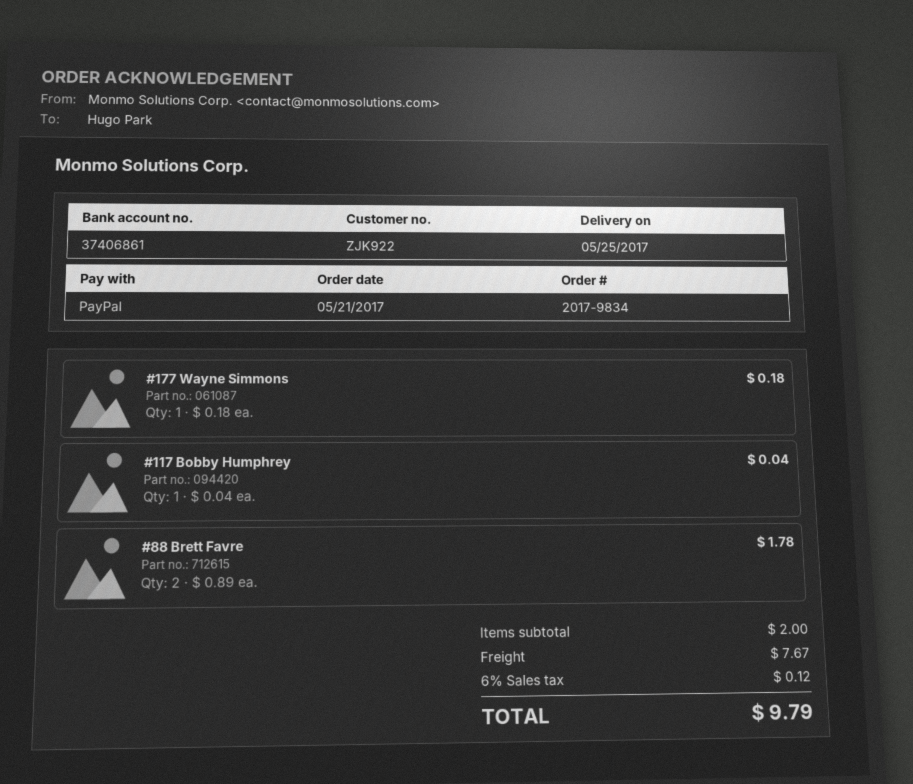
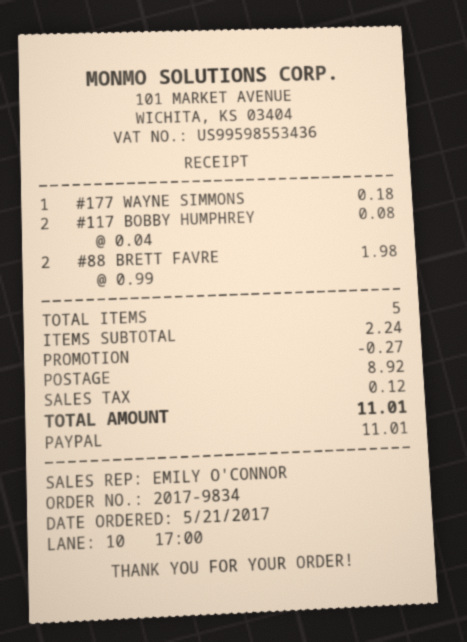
#117 Bobby Humphrey: 1 x 0.04 = 0.04 -> 2 x 0.04 = 0.08
#88 Brett Favre: 2 x 0.89 = 1.78 -> 2 x 0.99 = 1.98
subtotal: 2.00 -> 2.24
discount: none -> 0.27
shipping: 7.67 -> 8.92
total: 9.79 -> 11.01

